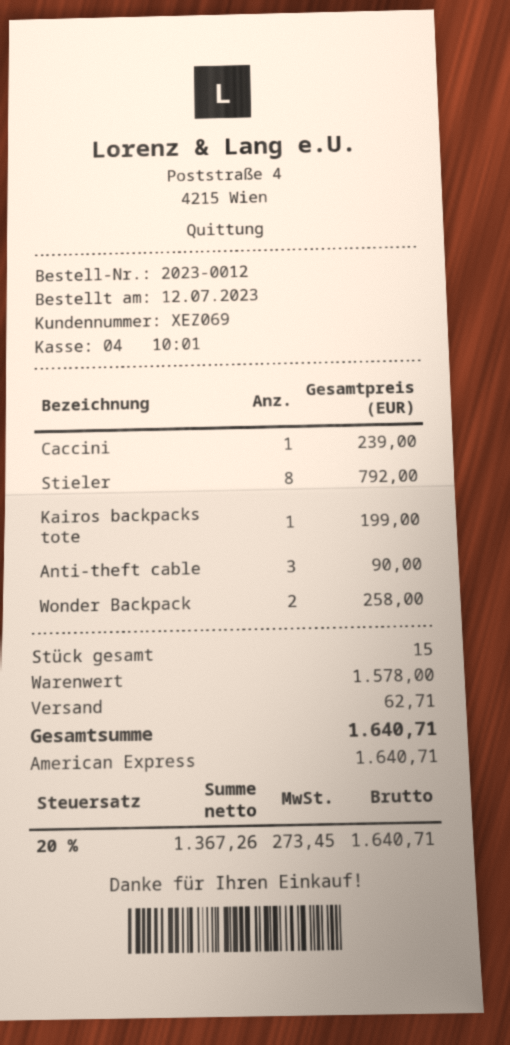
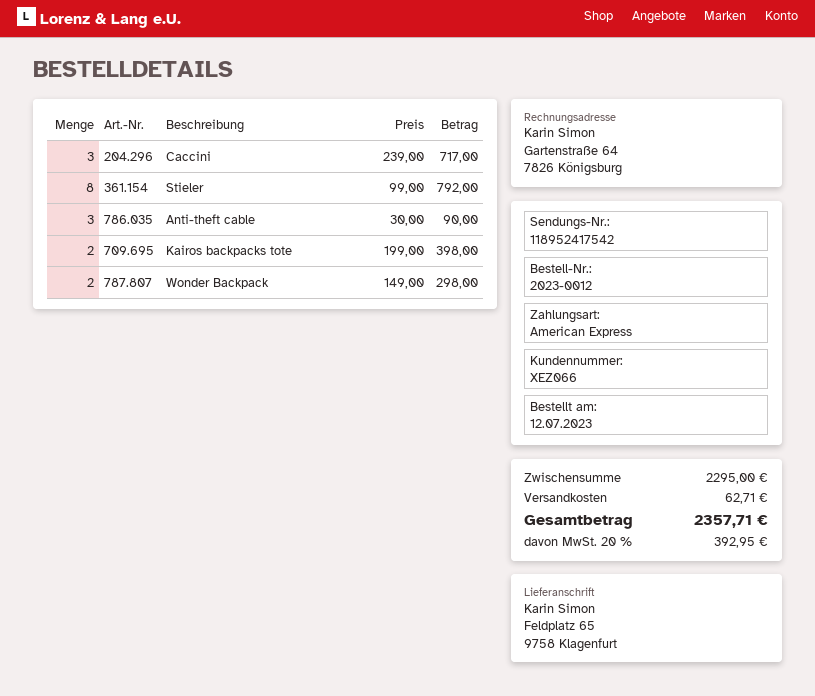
customer number: XEZ069 -> XEZ066
Caccini: 1 for 239.00 -> 3 for 717.00
Kairos backpacks tote: 1 for 199.00 -> 2 for 398.00
Wonder Backpack: 2 for 258.00 -> 2 for 298.00
subtotal: 1578.00 -> 2295.00
tax: 20% = 273.45 -> 20% = 392.95
total: 1640.71 -> 2357.71

